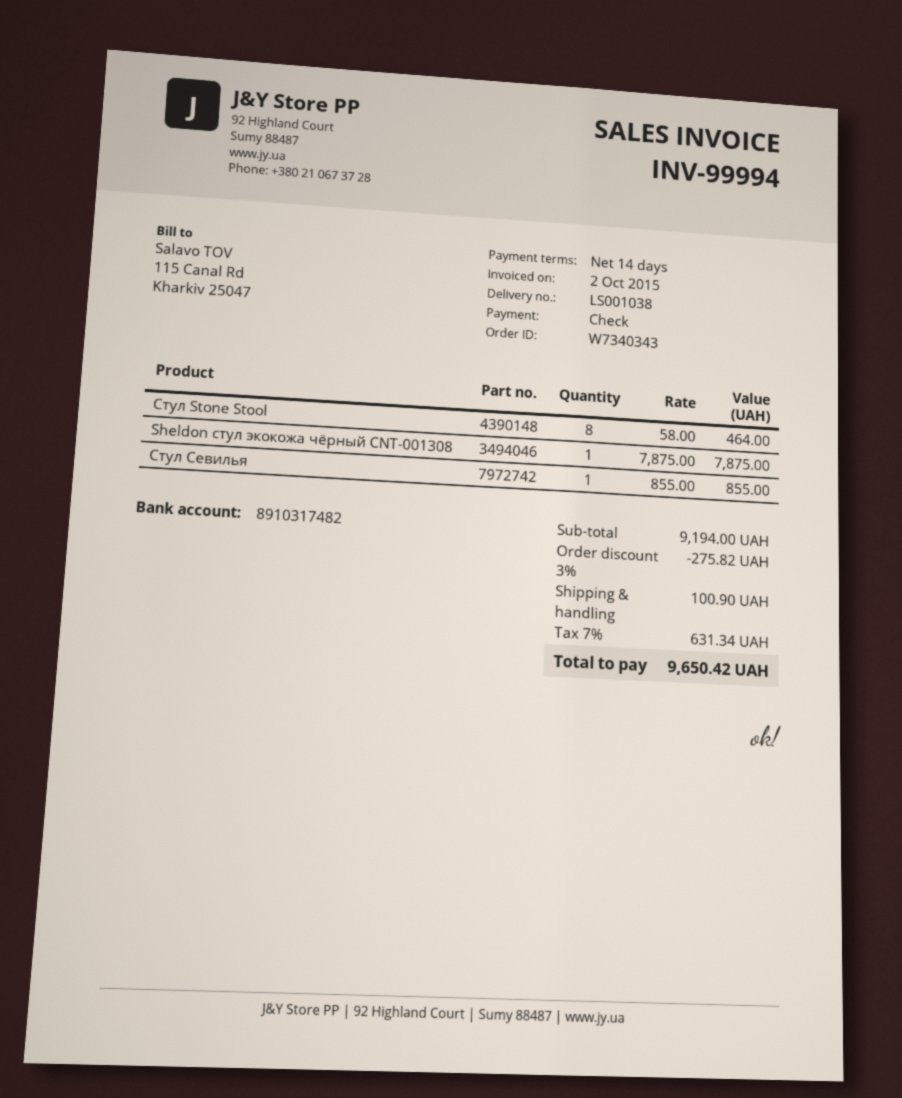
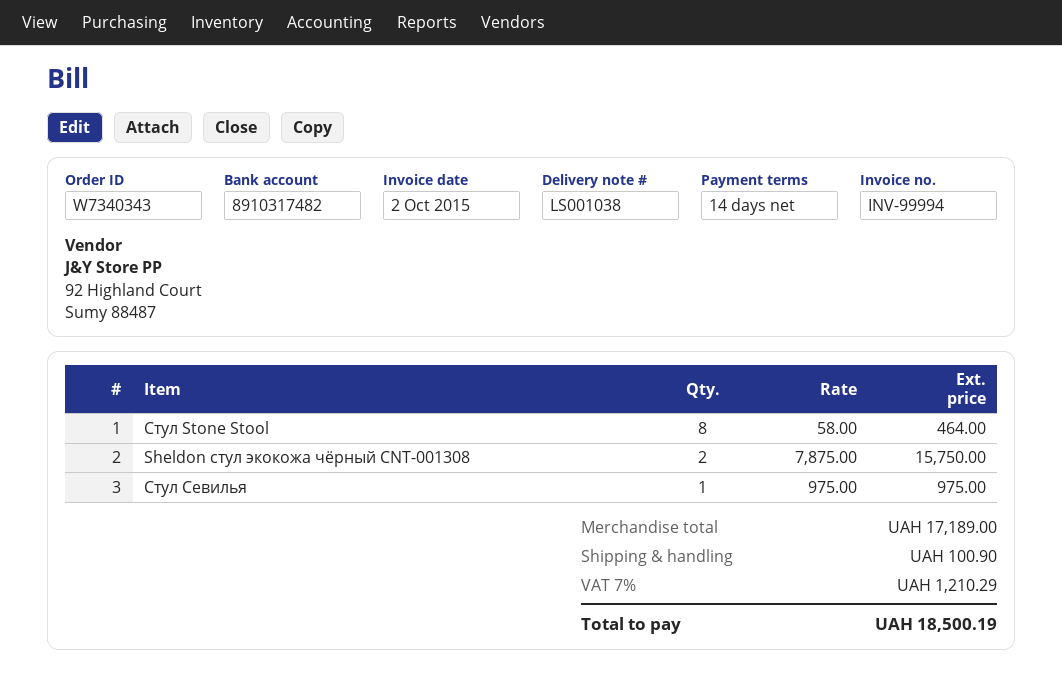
Sheldon стул экокожа чёрный CNT-001308: 1 x 7875.00 = 7875.00 -> 2 x 7875.00 = 15750.00
Стул Севилья: 1 x 855.00 = 855.00 -> 1 x 975.00 = 975.00
subtotal: 9194.00 -> 17189.00
discount: 3% = 275.82 -> none
tax: 7% = 631.34 -> 7% = 1210.29
total: 9650.42 -> 18500.19

